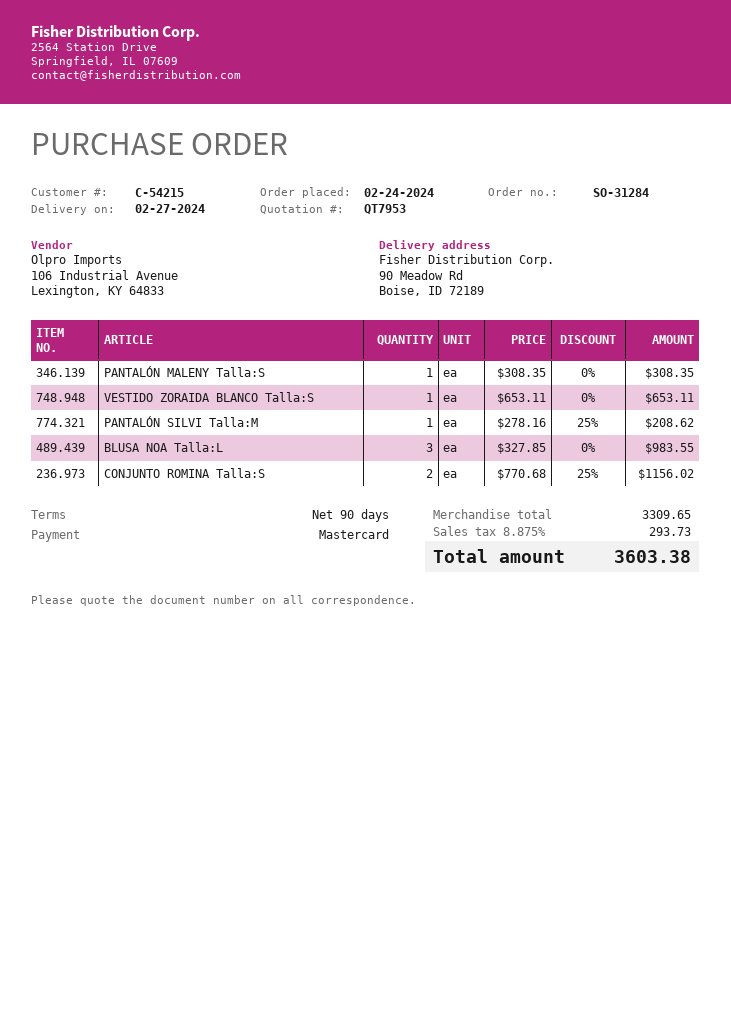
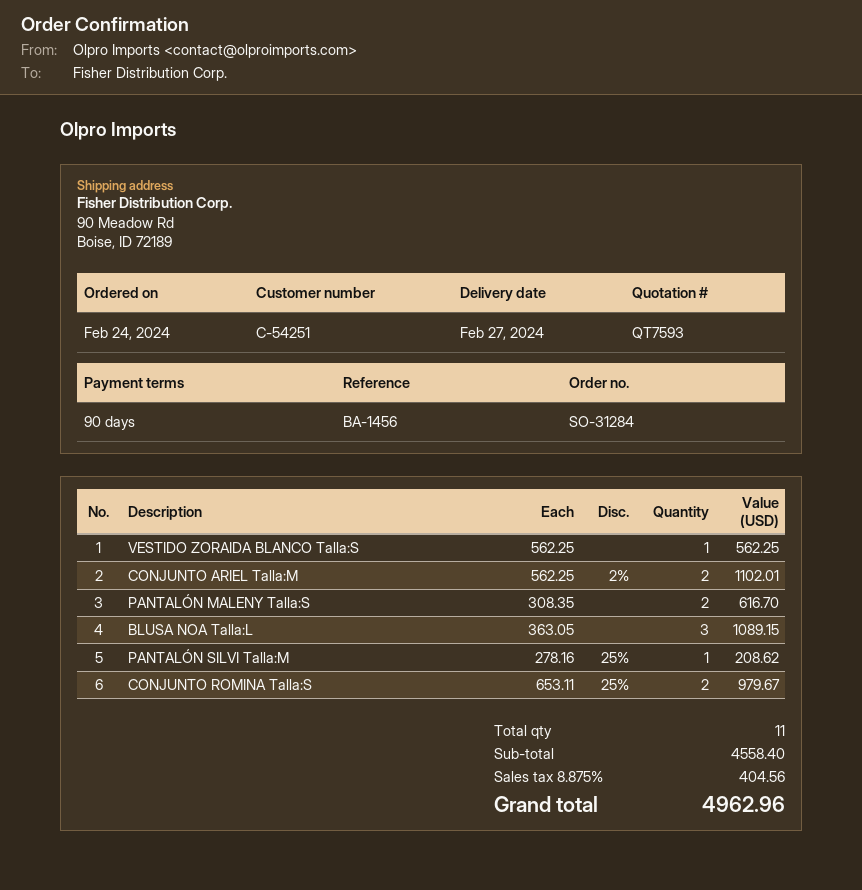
quote number: QT7953 -> QT7593
customer number: C-54215 -> C-54251
PANTALÓN MALENY Talla:S: 1 x 308.35 = 308.35 -> 2 x 308.35 = 616.70
VESTIDO ZORAIDA BLANCO Talla:S: 1 x 653.11 = 653.11 -> 1 x 562.25 = 562.25
BLUSA NOA Talla:L: 3 x 327.85 = 983.55 -> 3 x 363.05 = 1089.15
CONJUNTO ROMINA Talla:S: 2 x 770.68 - 25% = 1156.02 -> 2 x 653.11 - 25% = 979.67
CONJUNTO ARIEL Talla:M: none -> 2 x 562.25 - 2% = 1102.01
subtotal: 3309.65 -> 4558.40
tax: 8.875% = 293.73 -> 8.875% = 404.56
total: 3603.38 -> 4962.96

